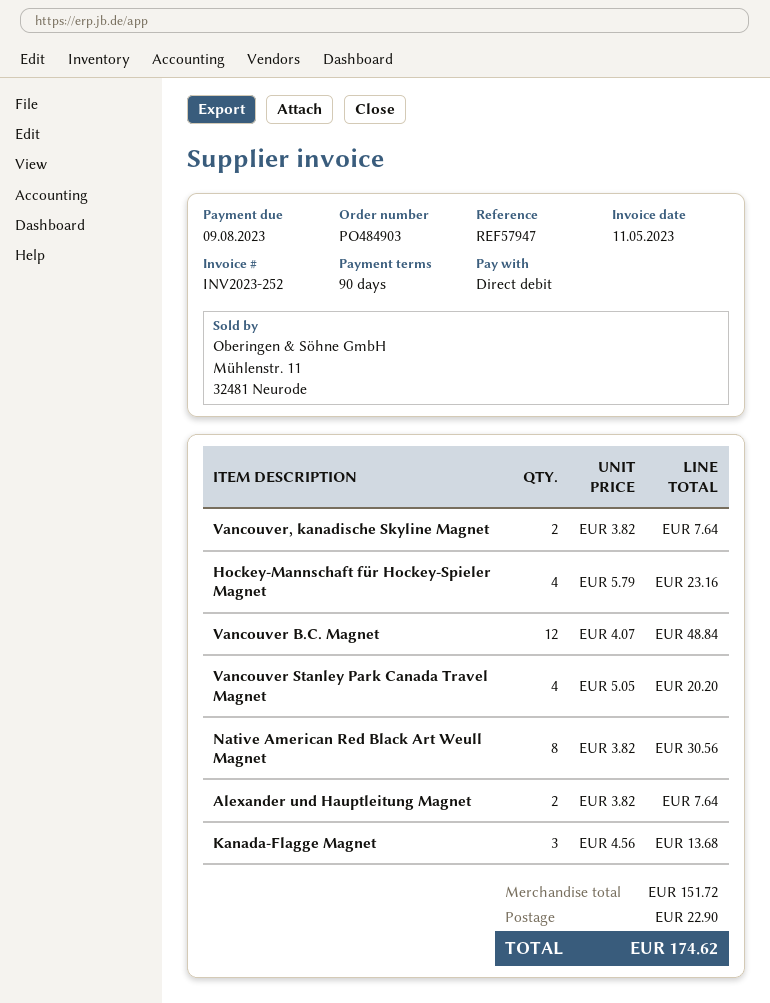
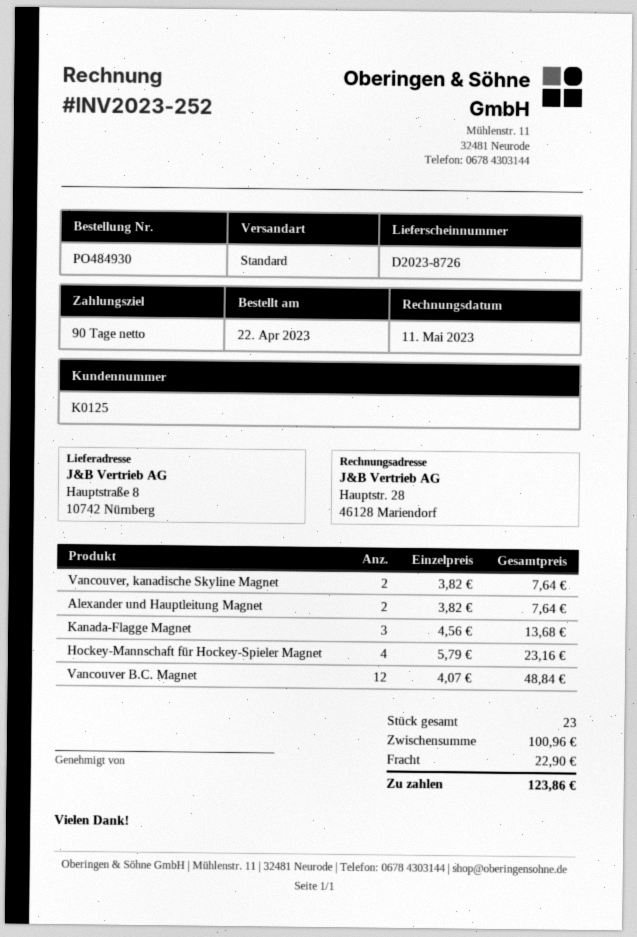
order number: PO484903 -> PO484930
Vancouver Stanley Park Canada Travel Magnet: 4 x 5.05 = 20.20 -> none
Native American Red Black Art Weull Magnet: 8 x 3.82 = 30.56 -> none
subtotal: 151.72 -> 100.96
total: 174.62 -> 123.86

